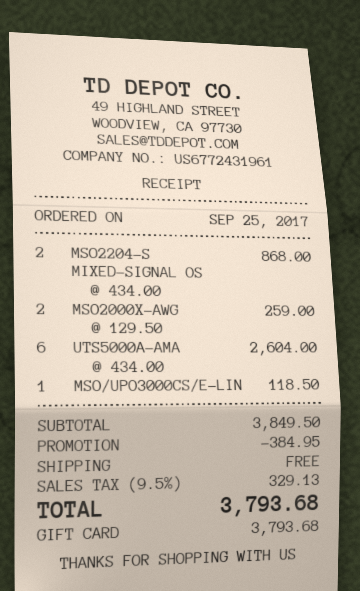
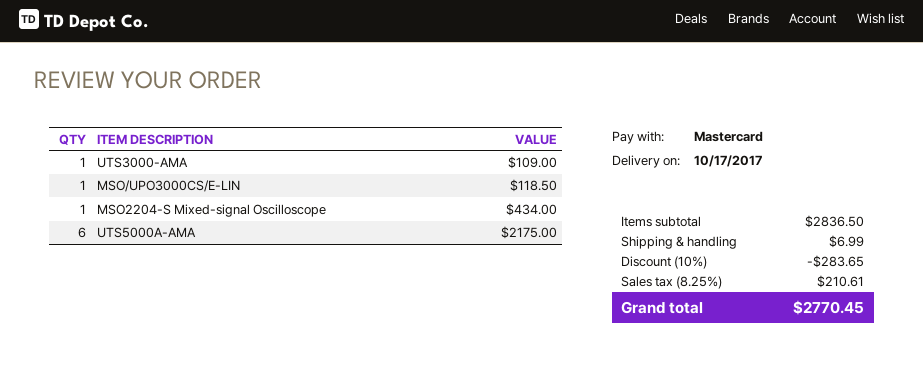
payment method: gift card -> Mastercard
MSO2204-S MIXED-SIGNAL OS: 2 for 868.00 -> 1 for 434.00
MSO2000X-AWG: 2 for 259.00 -> none
UTS5000A-AMA: 6 for 2604.00 -> 6 for 2175.00
UTS3000-AMA: none -> 1 for 109.00
subtotal: 3849.50 -> 2836.50
discount: 384.95 -> 283.65
shipping: 0.00 -> 6.99
tax: 9.5% = 329.13 -> 8.25% = 210.61
total: 3793.68 -> 2770.45

